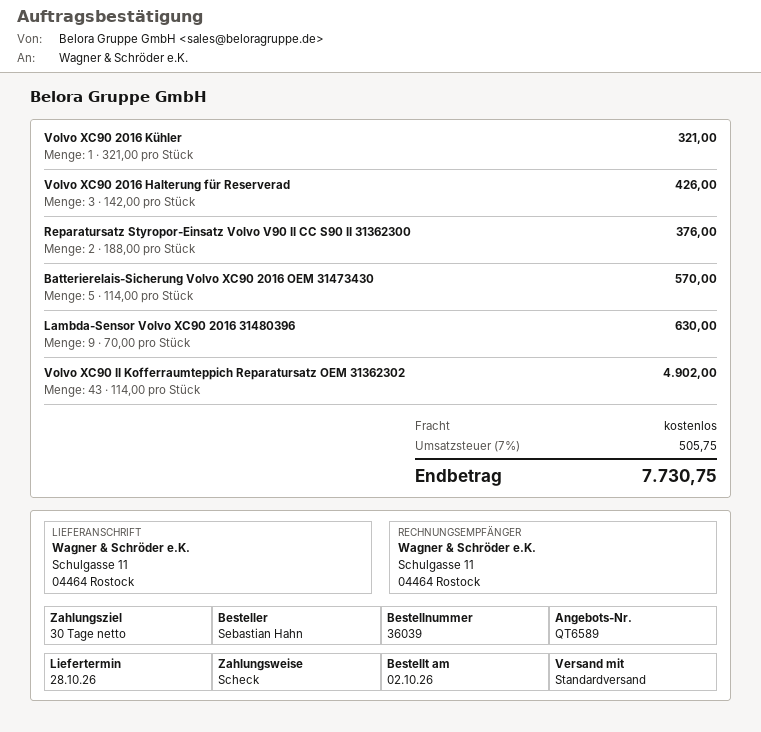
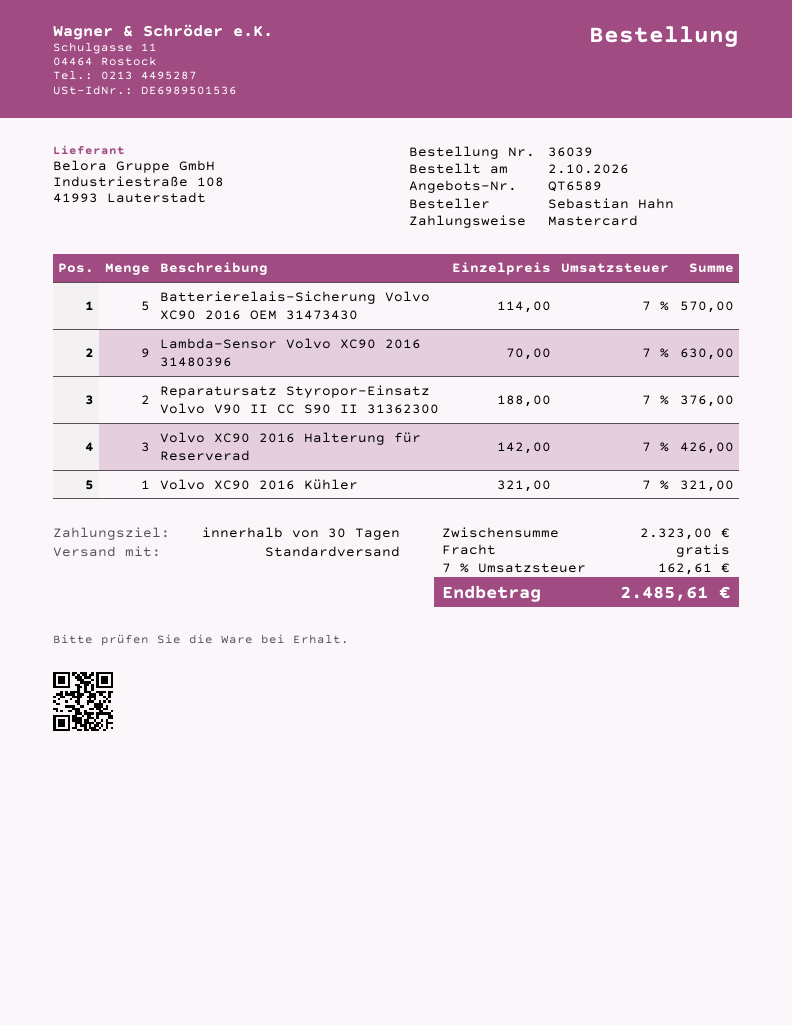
payment method: cheque -> Mastercard
Volvo XC90 II Kofferraumteppich Reparatursatz OEM 31362302: 43 x 114.00 = 4902.00 -> none
tax: 7% = 505.75 -> 7% = 162.61
total: 7730.75 -> 2485.61

